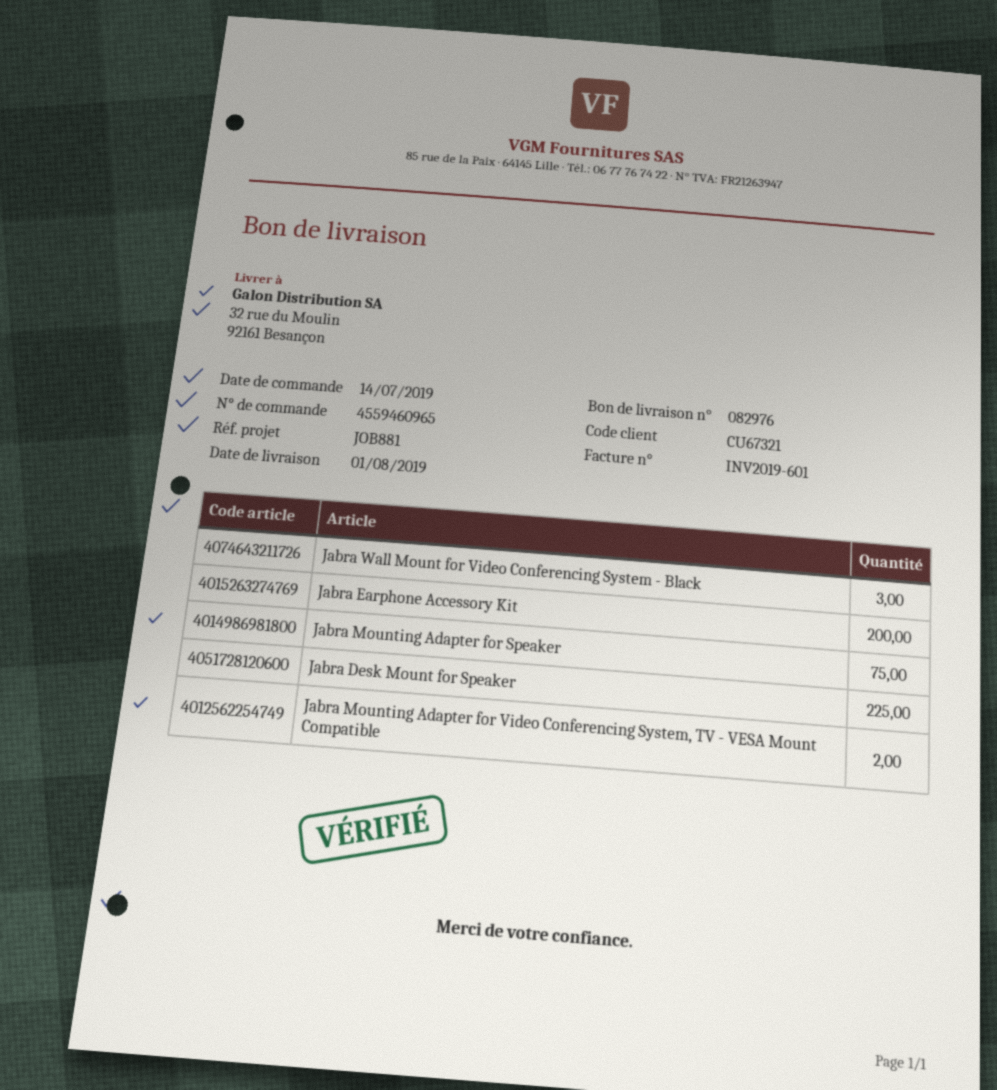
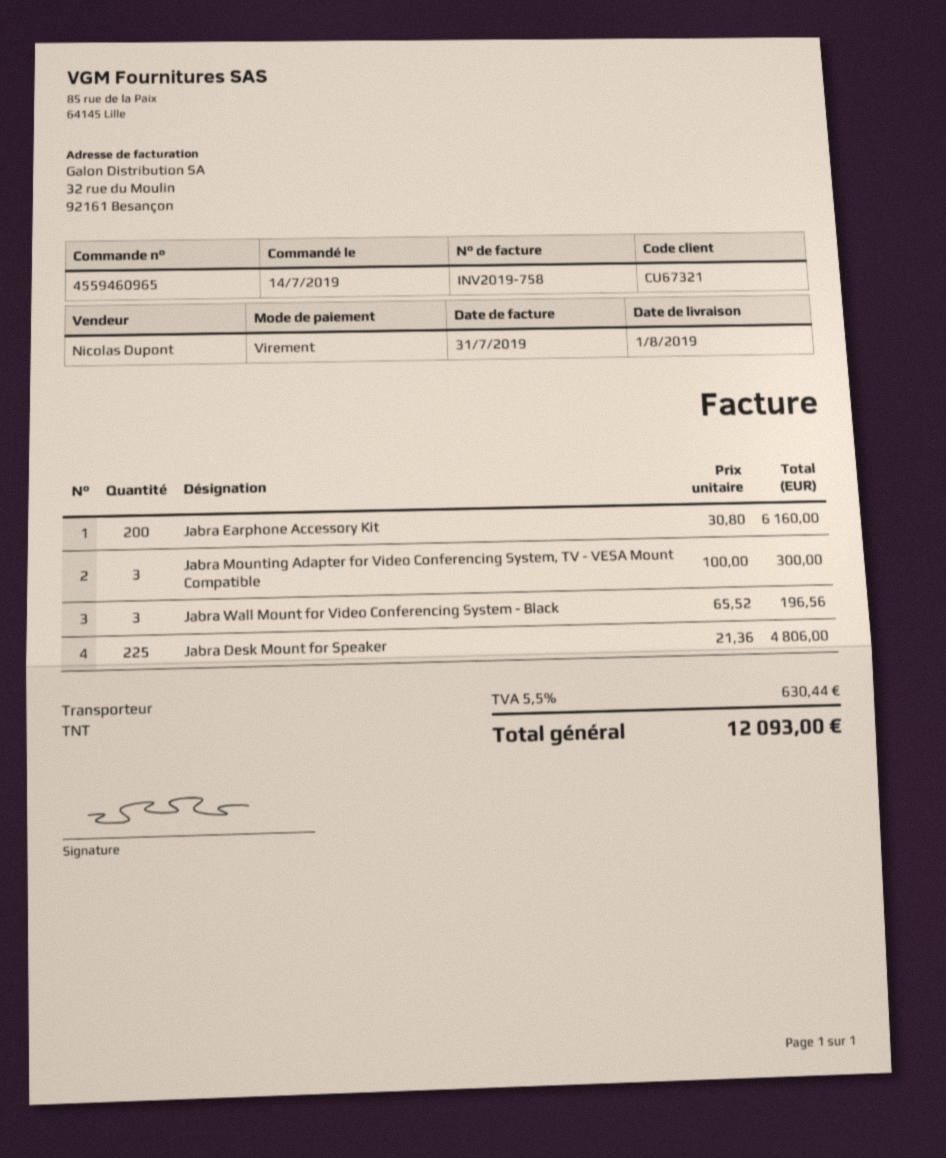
invoice number: INV2019-601 -> INV2019-758
Jabra Mounting Adapter for Speaker: 75 -> none
Jabra Mounting Adapter for Video Conferencing System, TV - VESA Mount Compatible: 2 -> 3

